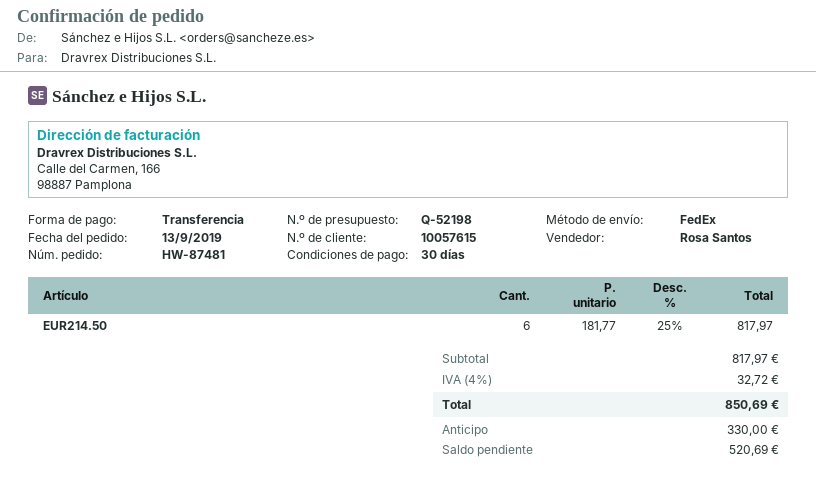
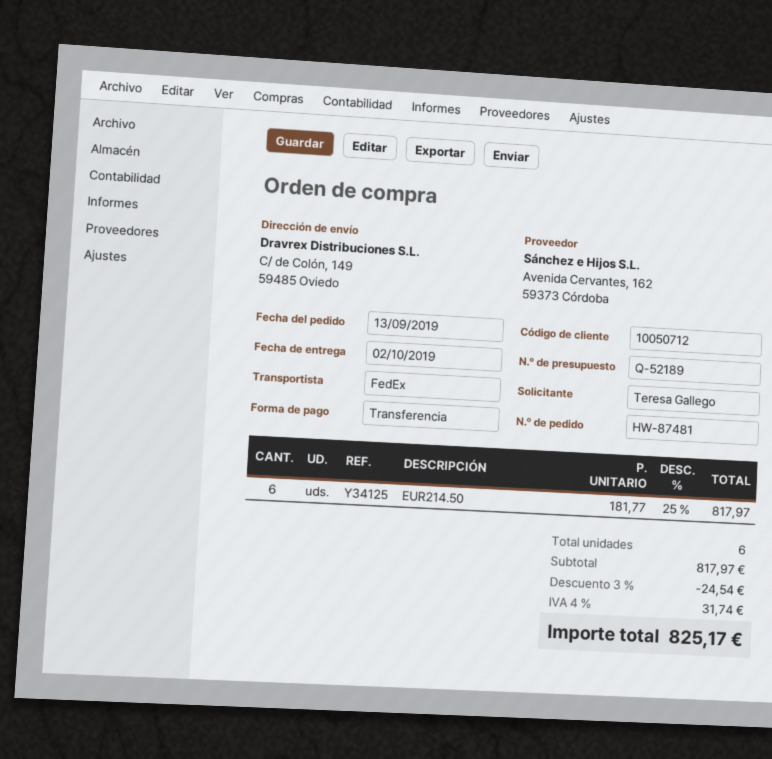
quote number: Q-52198 -> Q-52189
customer number: 10057615 -> 10050712
discount: none -> 3% = 24.54
tax: 4% = 32.72 -> 4% = 31.74
total: 850.69 -> 825.17

